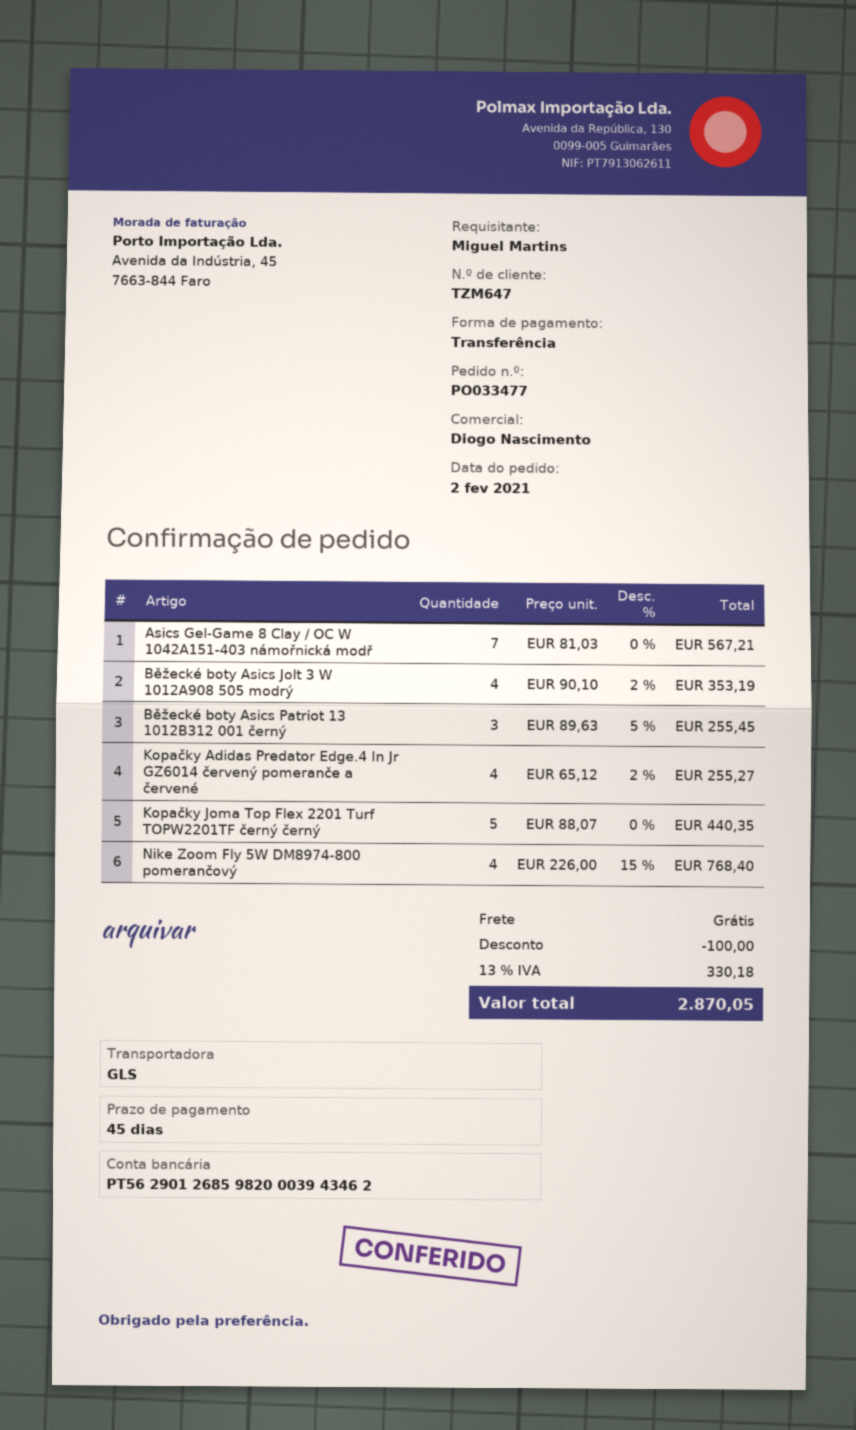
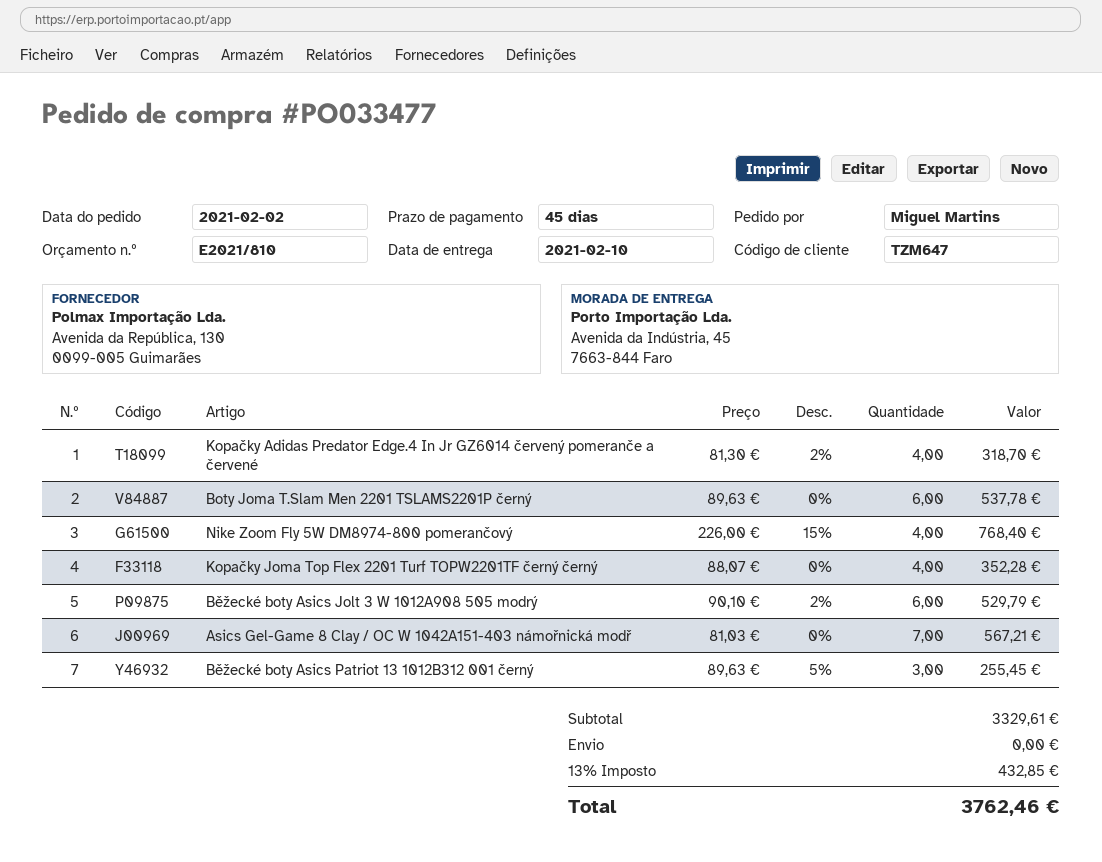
Běžecké boty Asics Jolt 3 W 1012A908 505 modrý: 4 x 90.10 - 2% = 353.19 -> 6 x 90.10 - 2% = 529.79
Kopačky Adidas Predator Edge.4 In Jr GZ6014 červený pomeranče a červené: 4 x 65.12 - 2% = 255.27 -> 4 x 81.30 - 2% = 318.70
Kopačky Joma Top Flex 2201 Turf TOPW2201TF černý černý: 5 x 88.07 = 440.35 -> 4 x 88.07 = 352.28
Boty Joma T.Slam Men 2201 TSLAMS2201P černý: none -> 6 x 89.63 = 537.78
discount: 100.00 -> none
tax: 13% = 330.18 -> 13% = 432.85
total: 2870.05 -> 3762.46

